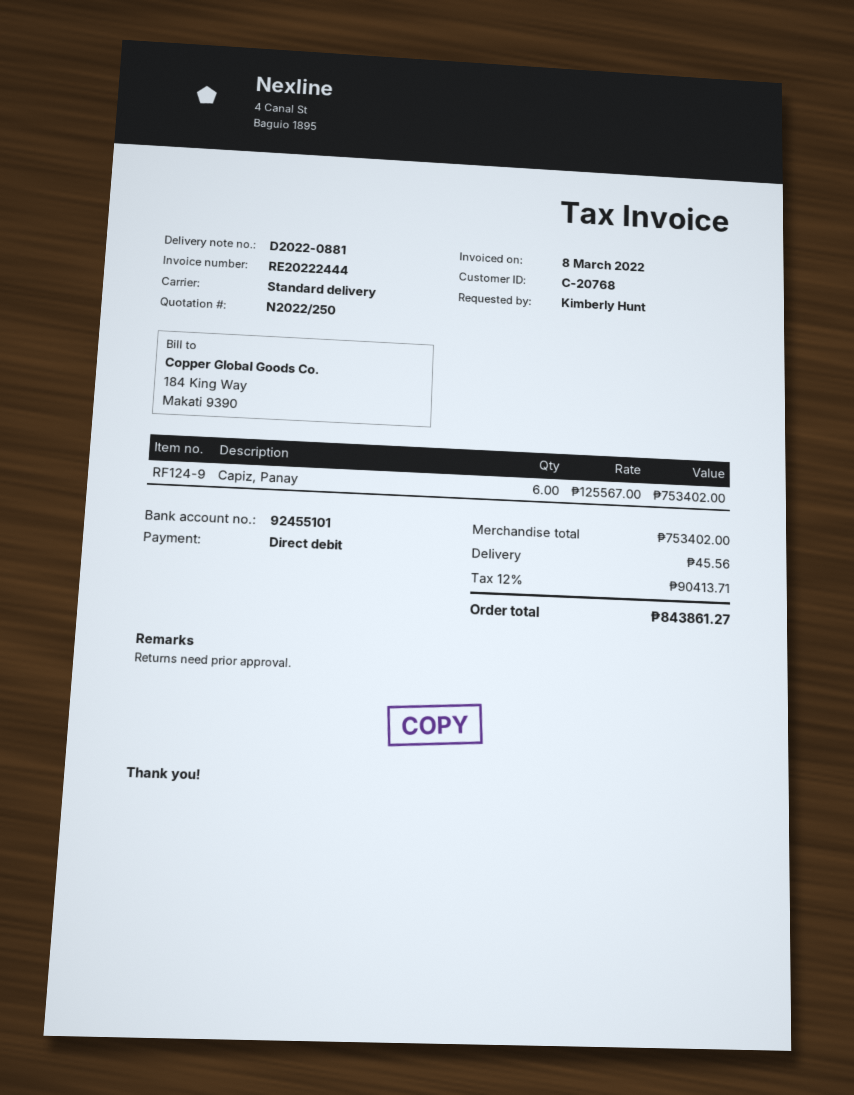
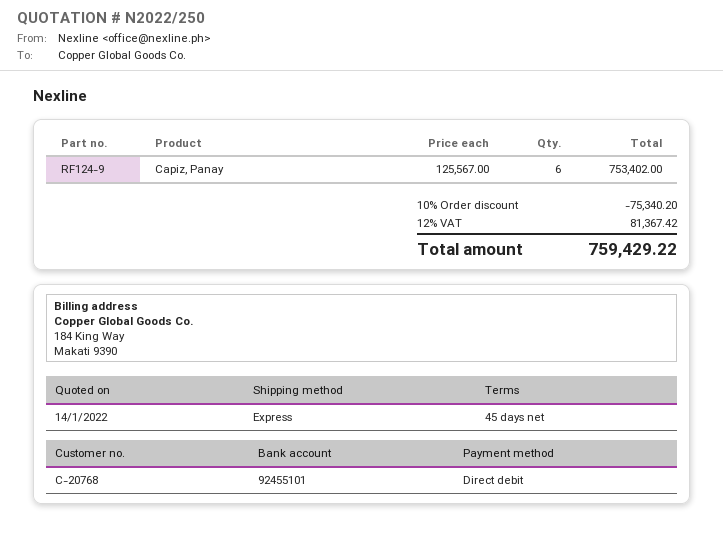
shipping method: standard -> express
discount: none -> 10% = 75340.20
shipping: 45.56 -> none
tax: 12% = 90413.71 -> 12% = 81367.42
total: 843861.27 -> 759429.22

